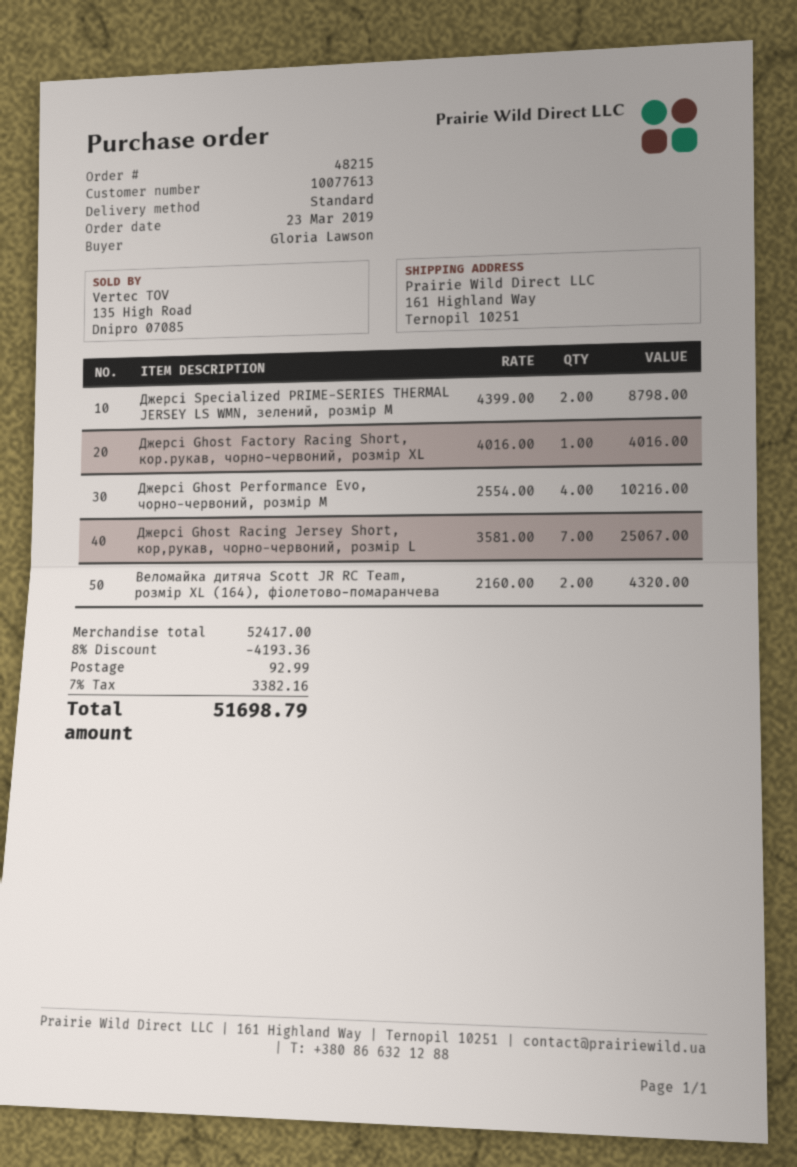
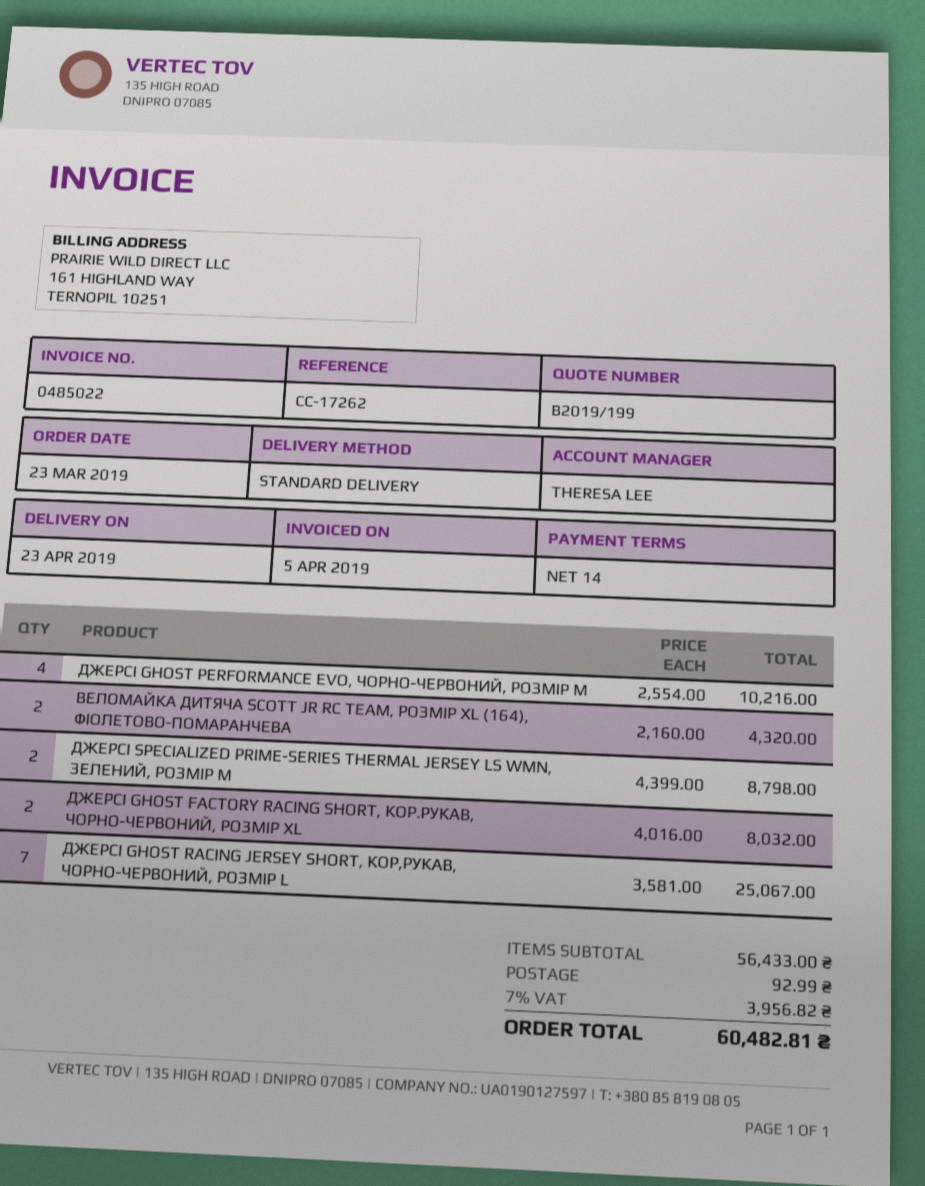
Джерсі Ghost Factory Racing Short, кор.рукав, чорно-червоний, розмір XL: 1 x 4016.00 = 4016.00 -> 2 x 4016.00 = 8032.00
subtotal: 52417.00 -> 56433.00
discount: 8% = 4193.36 -> none
tax: 7% = 3382.16 -> 7% = 3956.82
total: 51698.79 -> 60482.81

